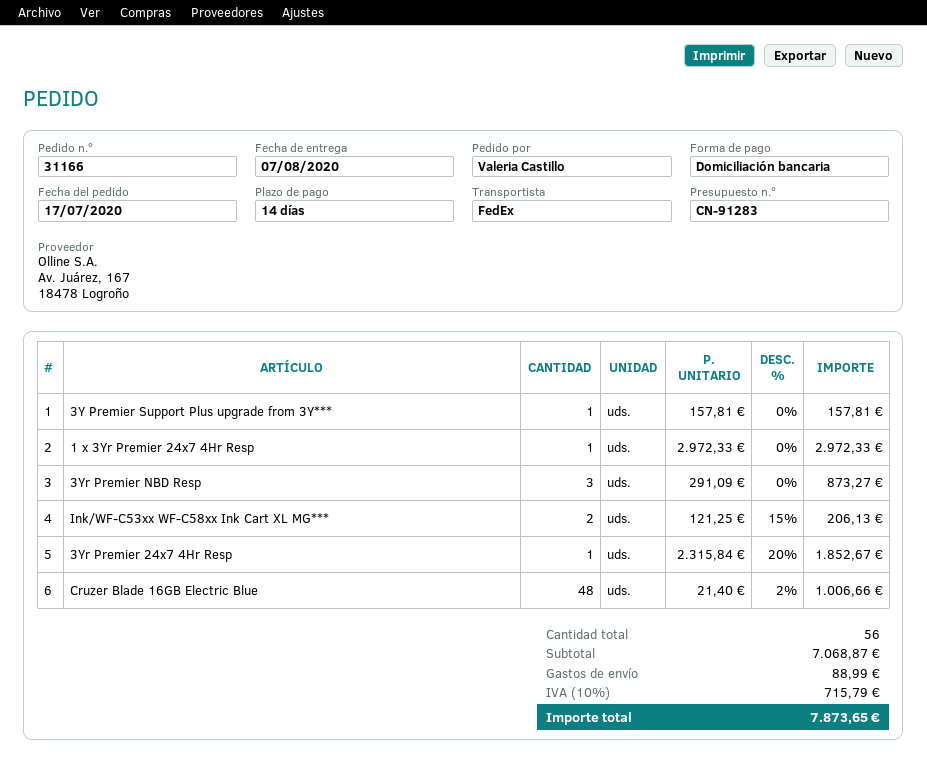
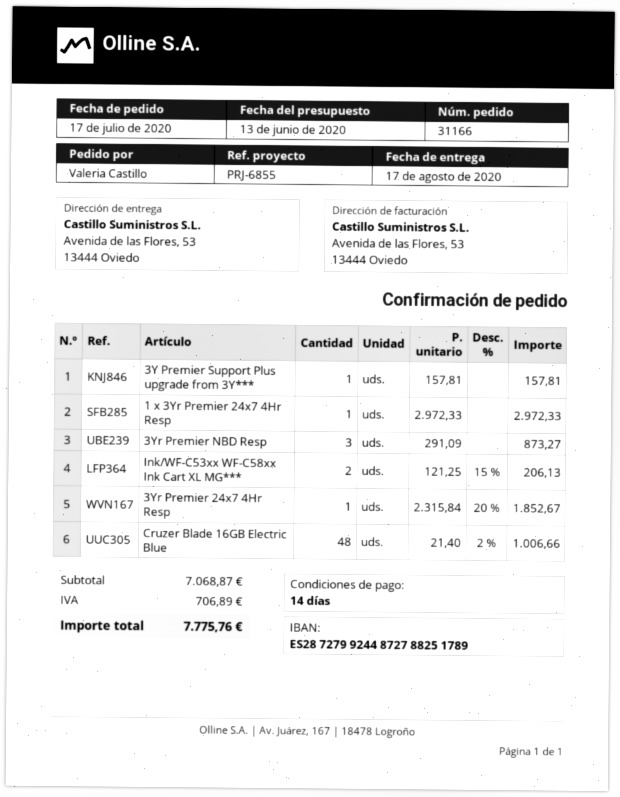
delivery date: 2020-08-07 -> 2020-08-17
shipping: 88.99 -> none
tax: 715.79 -> 706.89
total: 7873.65 -> 7775.76

